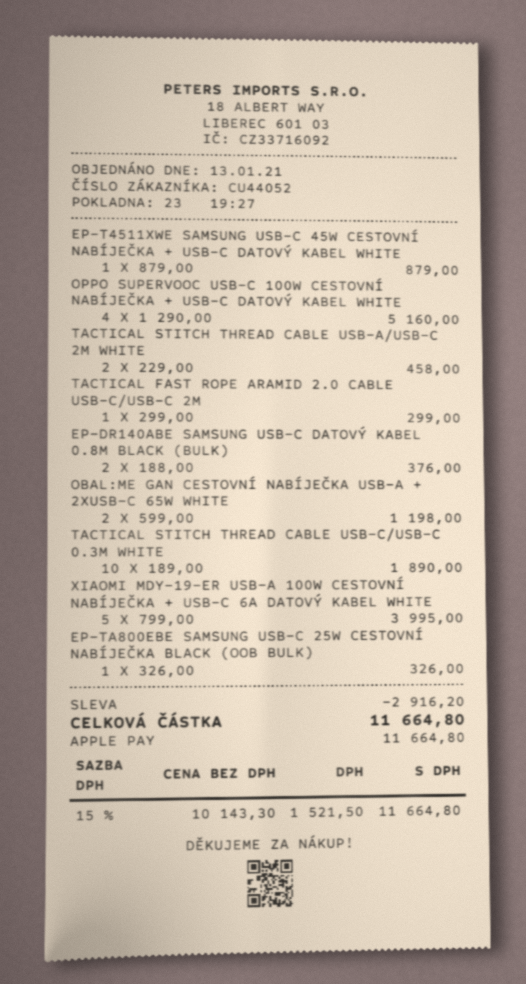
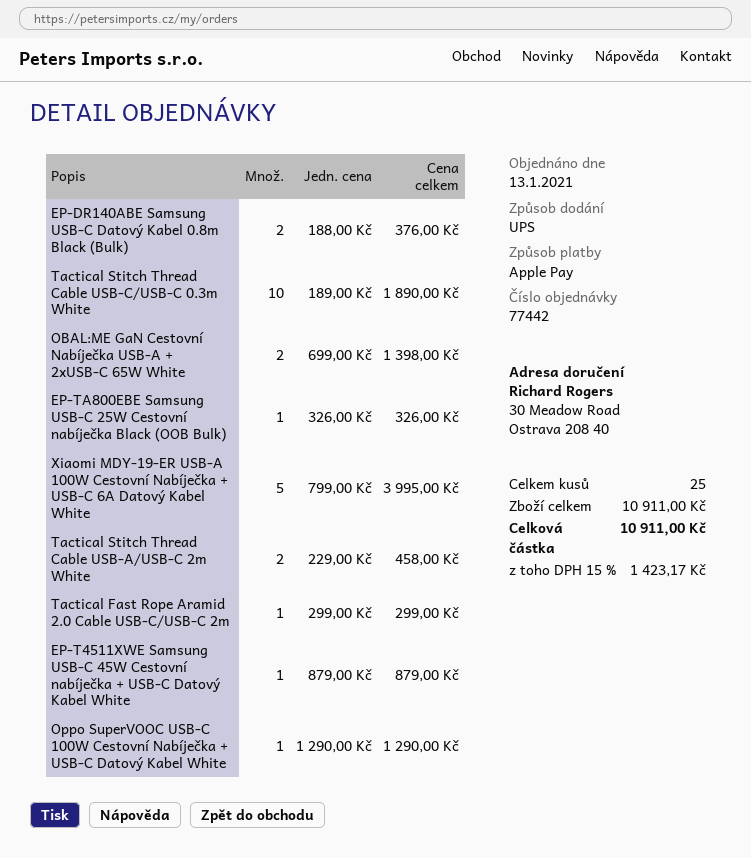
OPPO SUPERVOOC USB-C 100W CESTOVNÍ NABÍJEČKA + USB-C DATOVÝ KABEL WHITE: 4 x 1290.00 = 5160.00 -> 1 x 1290.00 = 1290.00
OBAL:ME GAN CESTOVNÍ NABÍJEČKA USB-A + 2XUSB-C 65W WHITE: 2 x 599.00 = 1198.00 -> 2 x 699.00 = 1398.00
discount: 2916.20 -> none
tax: 15% = 1521.50 -> 15% = 1423.17
total: 11664.80 -> 10911.00

